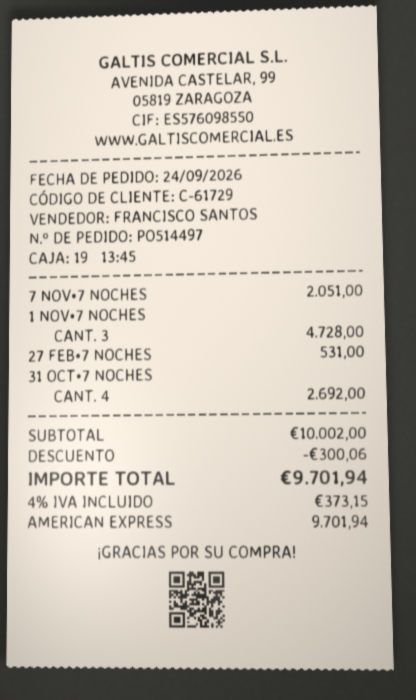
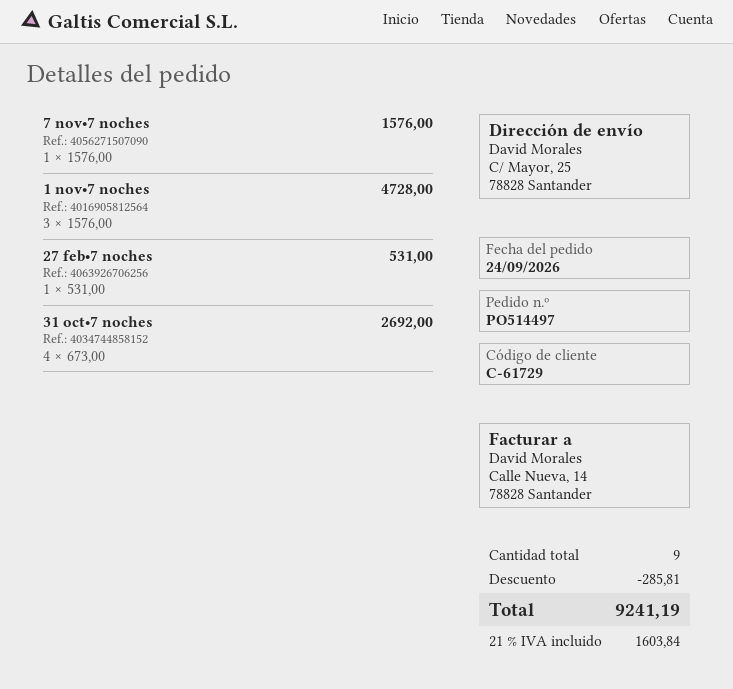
7 NOV•7 NOCHES: 1 for 2051.00 -> 1 for 1576.00
discount: 300.06 -> 285.81
tax: 4% = 373.15 -> 21% = 1603.84
total: 9701.94 -> 9241.19

